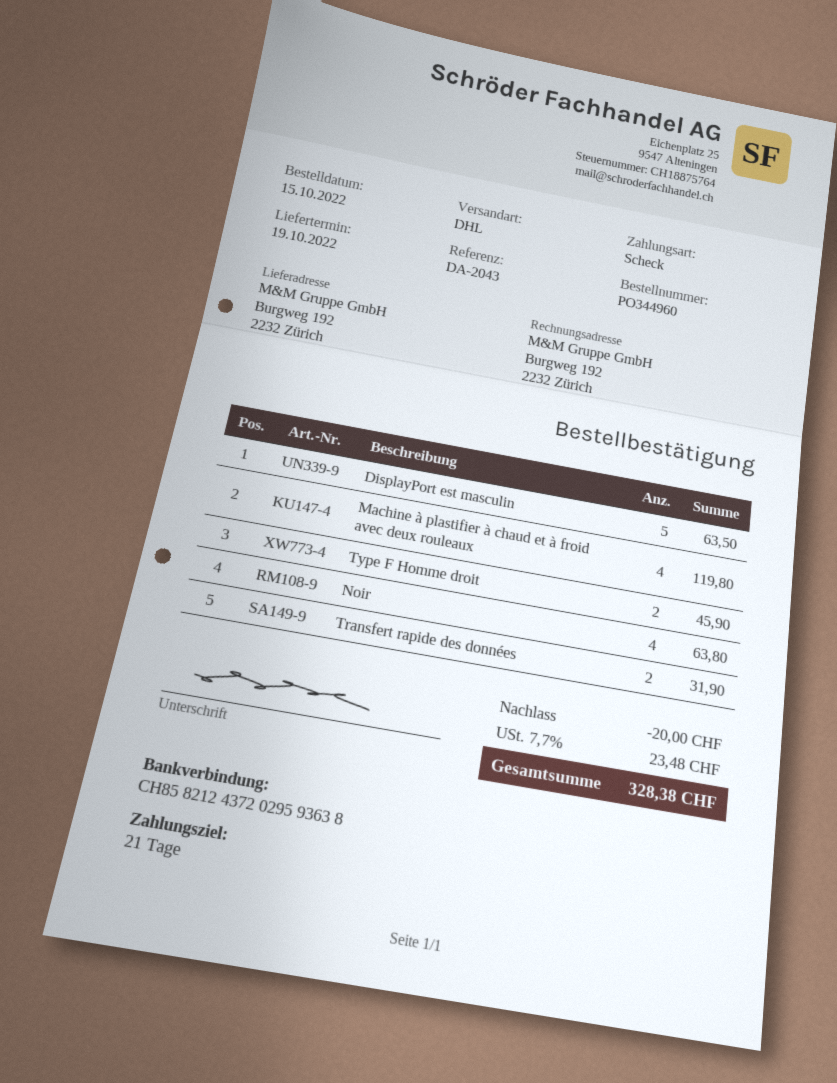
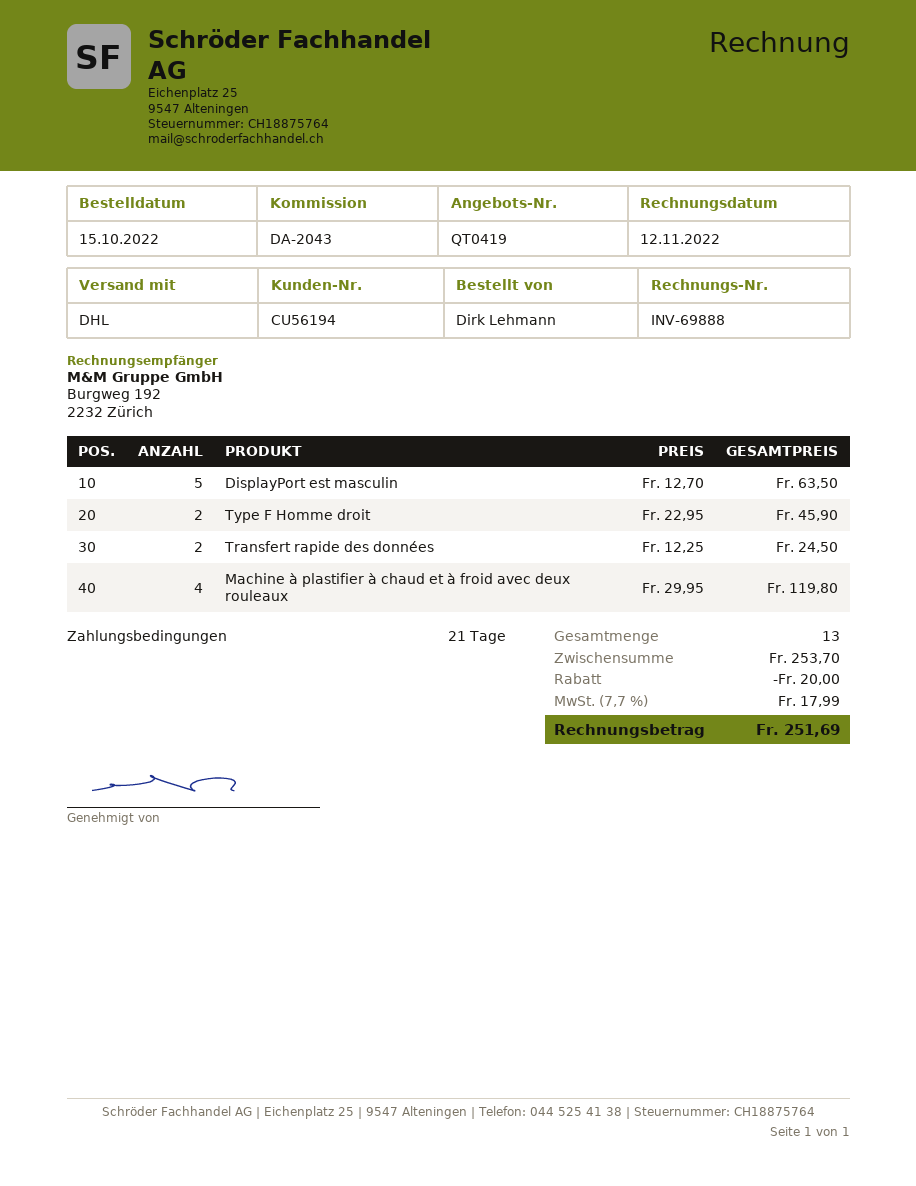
Noir: 4 for 63.80 -> none
Transfert rapide des données: 2 for 31.90 -> 2 for 24.50
tax: 7.7% = 23.48 -> 7.7% = 17.99
total: 328.38 -> 251.69

